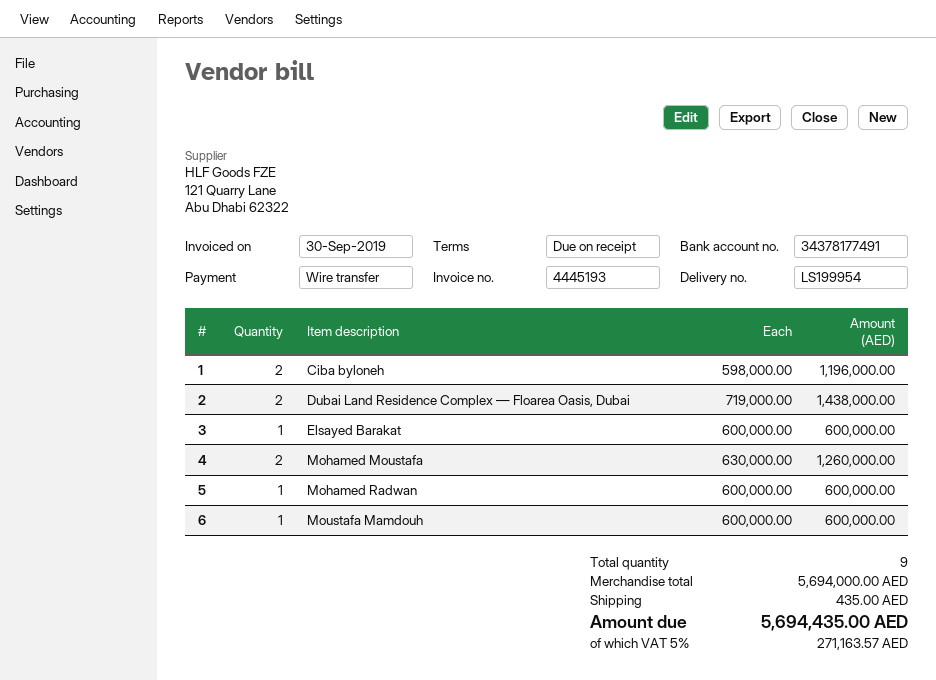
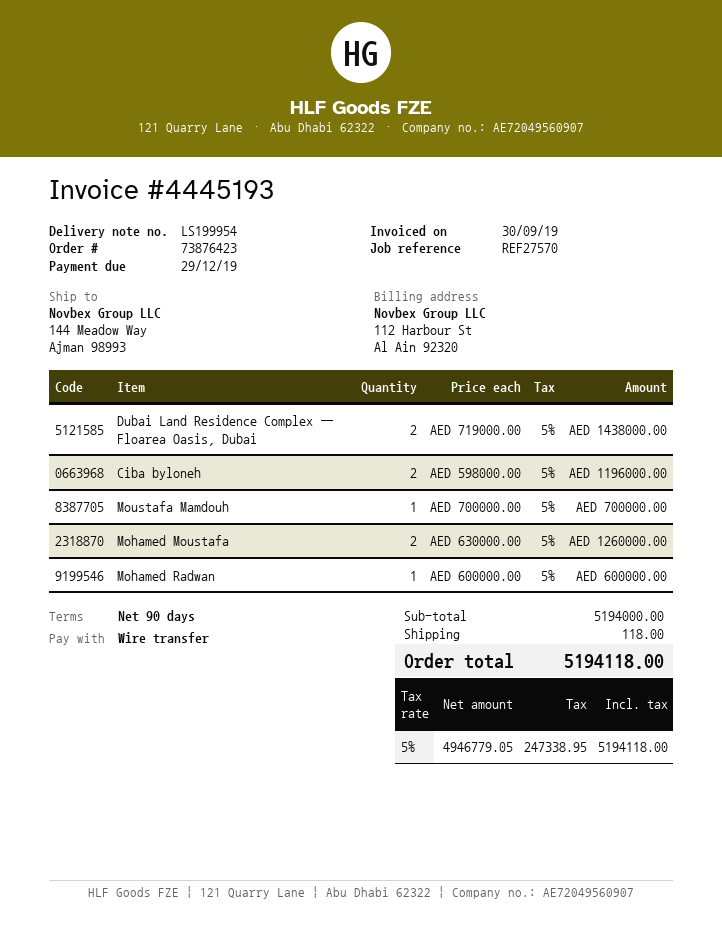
payment terms: on receipt -> 90 days
Elsayed Barakat: 1 x 600000.00 = 600000.00 -> none
Moustafa Mamdouh: 1 x 600000.00 = 600000.00 -> 1 x 700000.00 = 700000.00
subtotal: 5694000.00 -> 5194000.00
shipping: 435.00 -> 118.00
tax: 5% = 271163.57 -> 5% = 247338.95
total: 5694435.00 -> 5194118.00

